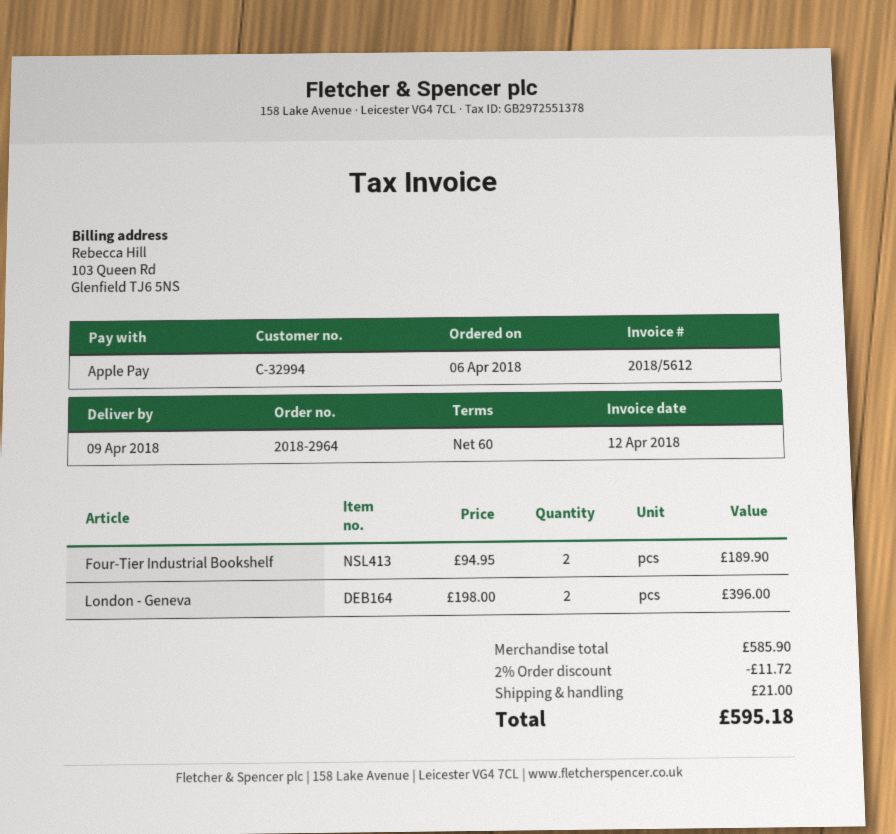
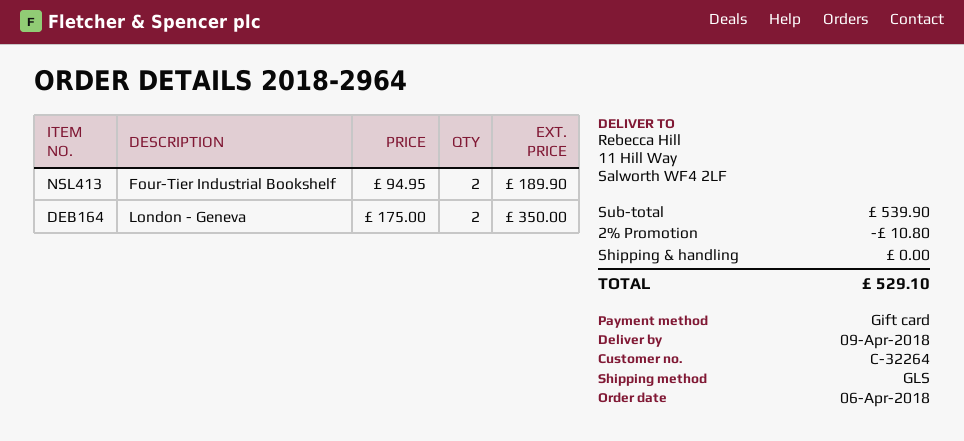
customer number: C-32994 -> C-32264
payment method: Apple Pay -> gift card
London - Geneva: 2 x 198.00 = 396.00 -> 2 x 175.00 = 350.00
subtotal: 585.90 -> 539.90
discount: 2% = 11.72 -> 2% = 10.80
shipping: 21.00 -> 0.00
total: 595.18 -> 529.10

